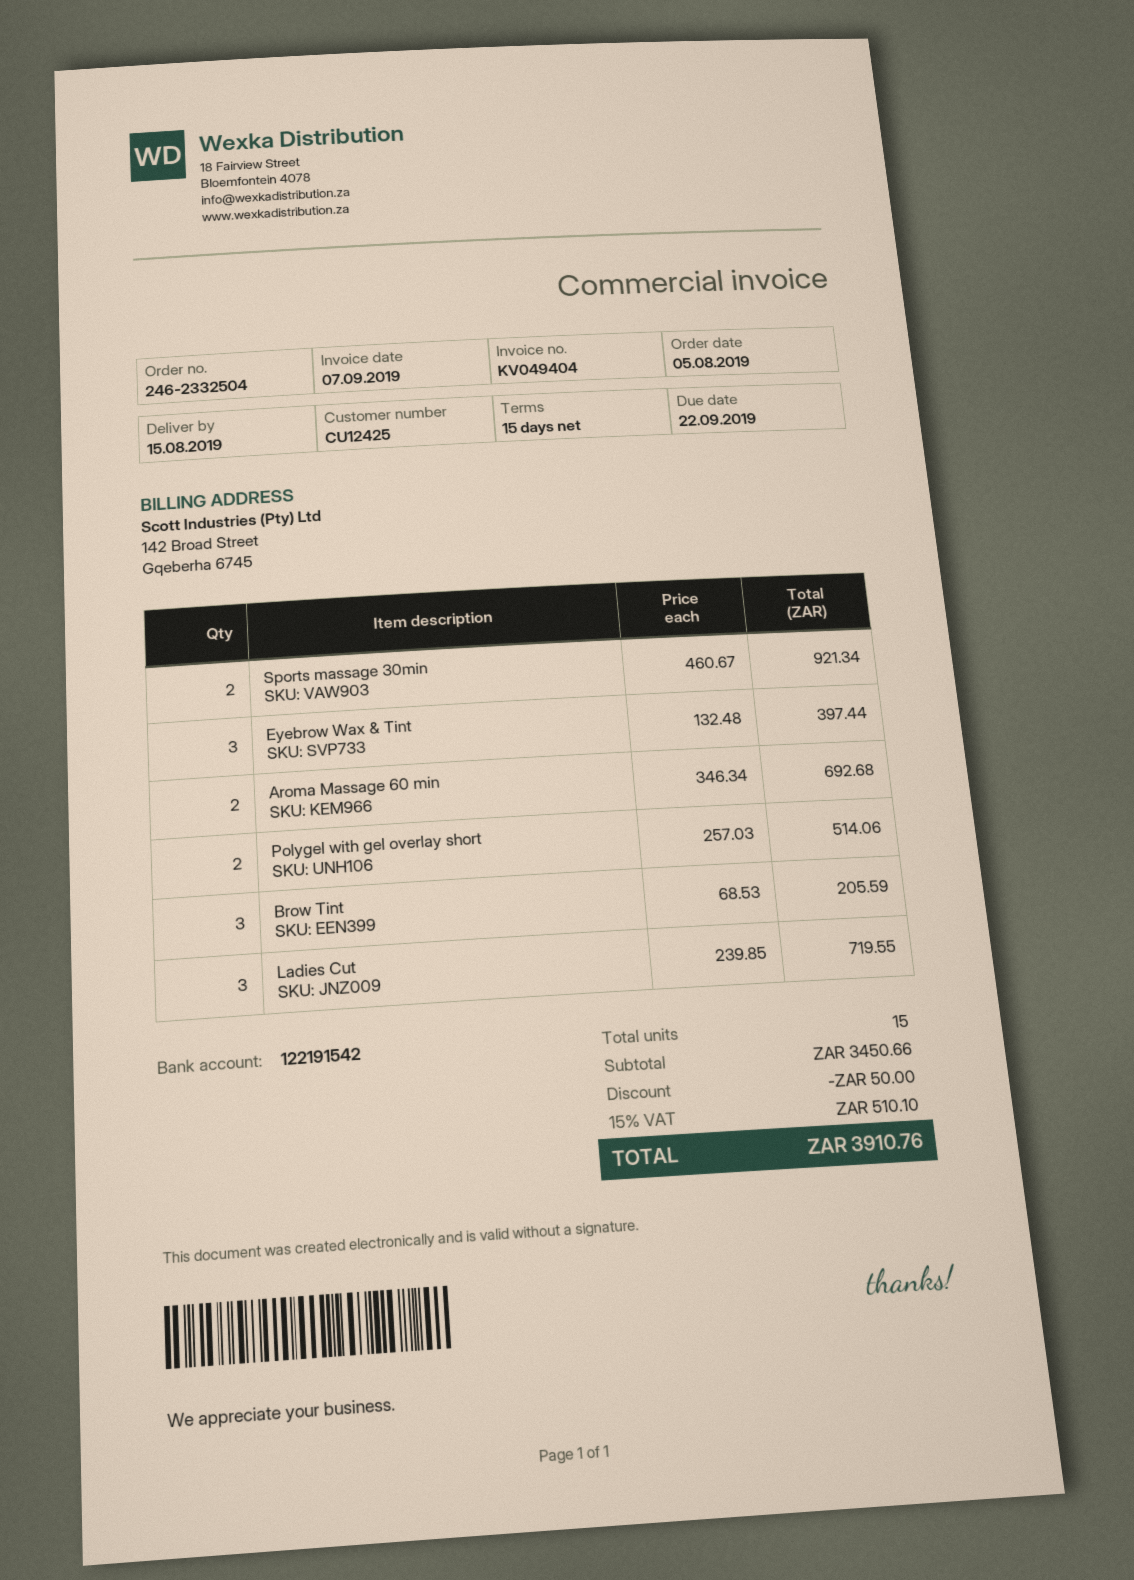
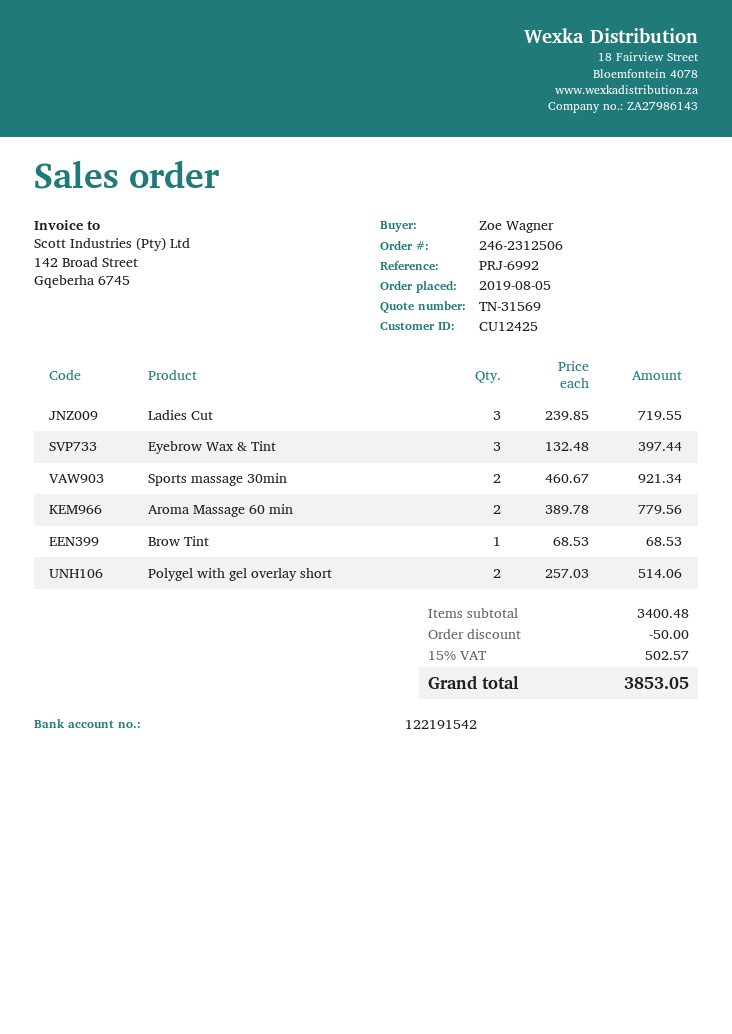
order number: 246-2332504 -> 246-2312506
Aroma Massage 60 min: 2 x 346.34 = 692.68 -> 2 x 389.78 = 779.56
Brow Tint: 3 x 68.53 = 205.59 -> 1 x 68.53 = 68.53
subtotal: 3450.66 -> 3400.48
tax: 15% = 510.10 -> 15% = 502.57
total: 3910.76 -> 3853.05

